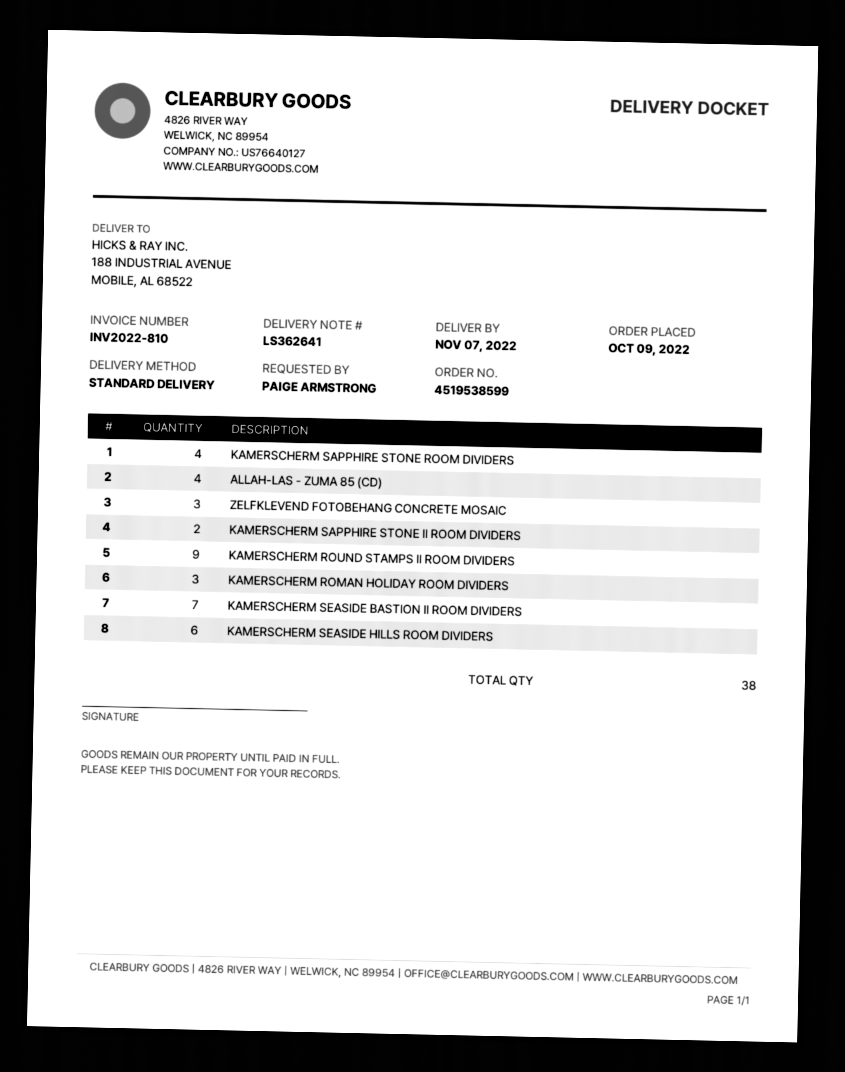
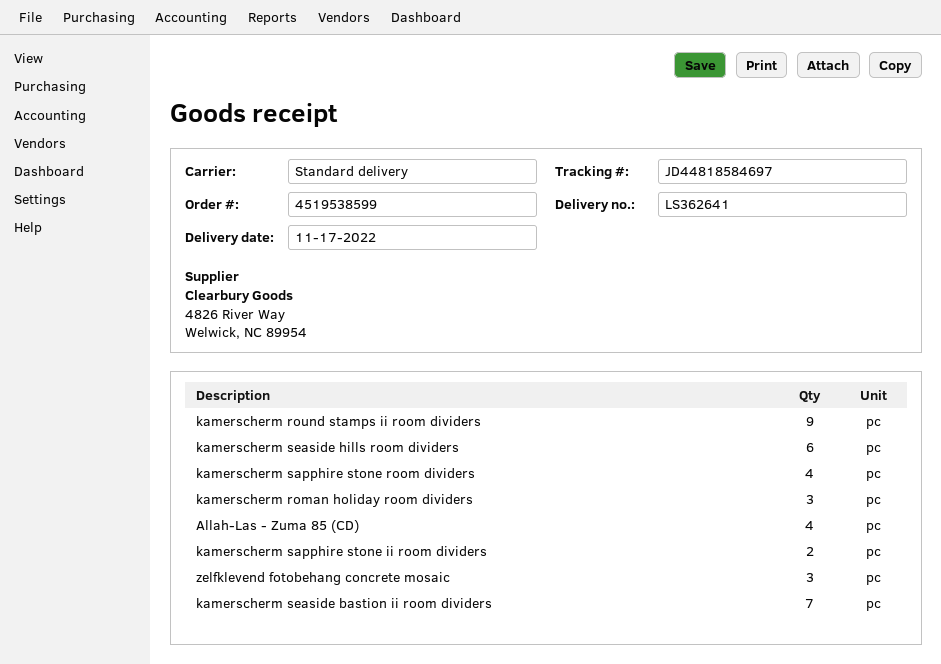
delivery date: 2022-11-07 -> 2022-11-17

